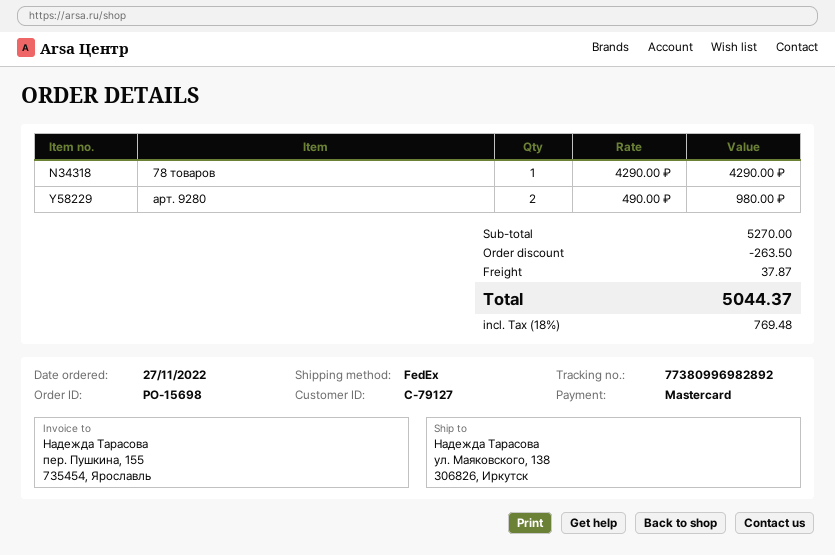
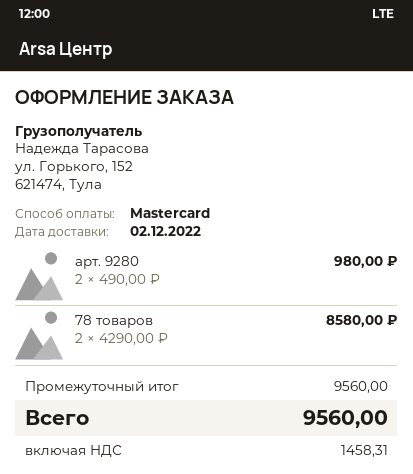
ship to: ул. Маяковского, 138, 306826, Иркутск -> ул. Горького, 152, 621474, Тула
78 товаров: 1 x 4290.00 = 4290.00 -> 2 x 4290.00 = 8580.00
subtotal: 5270.00 -> 9560.00
discount: 263.50 -> none
shipping: 37.87 -> none
tax: 769.48 -> 1458.31
total: 5044.37 -> 9560.00

